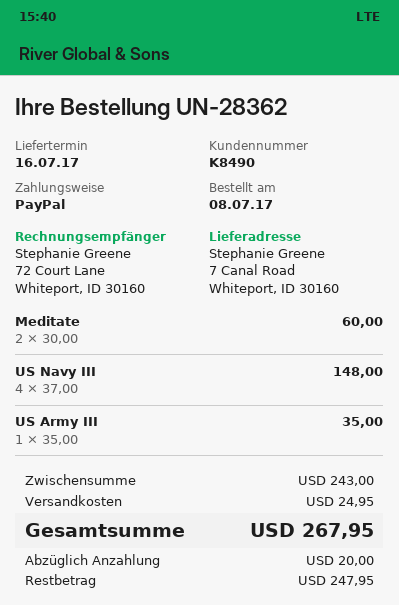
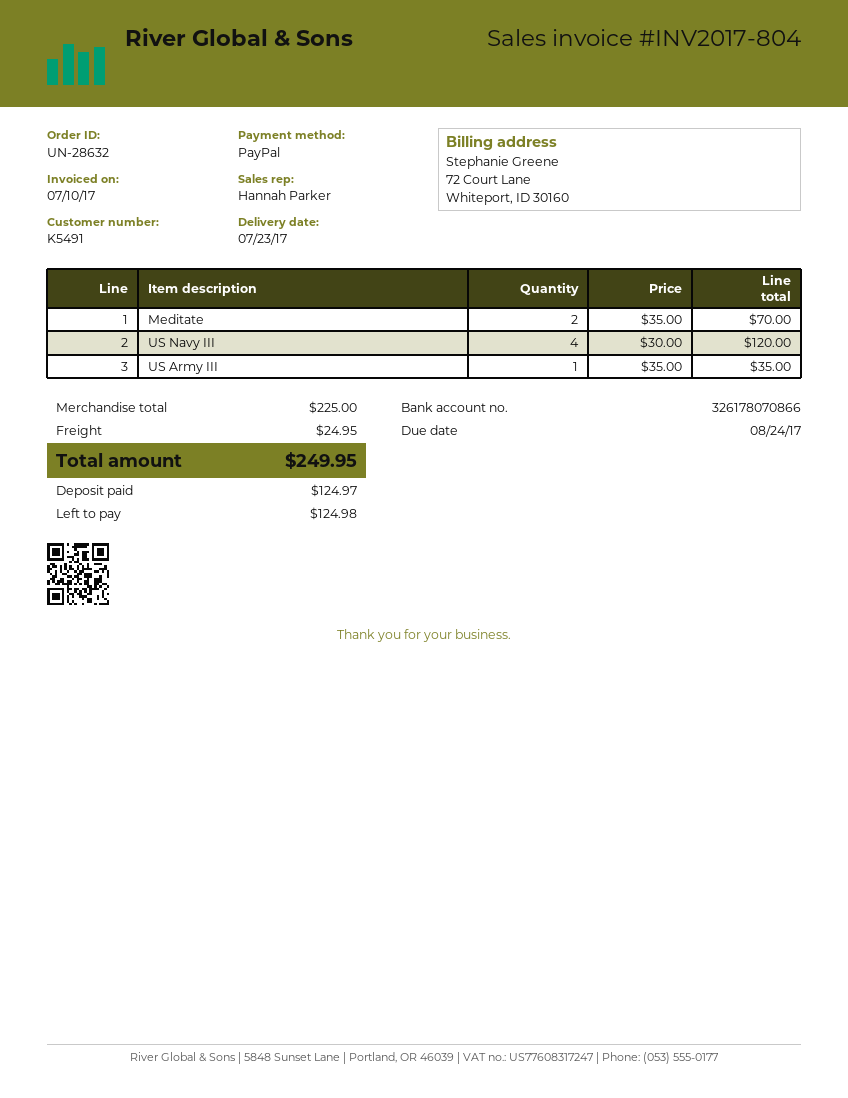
order number: UN-28362 -> UN-28632
delivery date: 2017-07-16 -> 2017-07-23
customer number: K8490 -> K5491
Meditate: 2 x 30.00 = 60.00 -> 2 x 35.00 = 70.00
US Navy III: 4 x 37.00 = 148.00 -> 4 x 30.00 = 120.00
subtotal: 243.00 -> 225.00
total: 267.95 -> 249.95
deposit: 20.00 -> 124.97
balance: 247.95 -> 124.98

